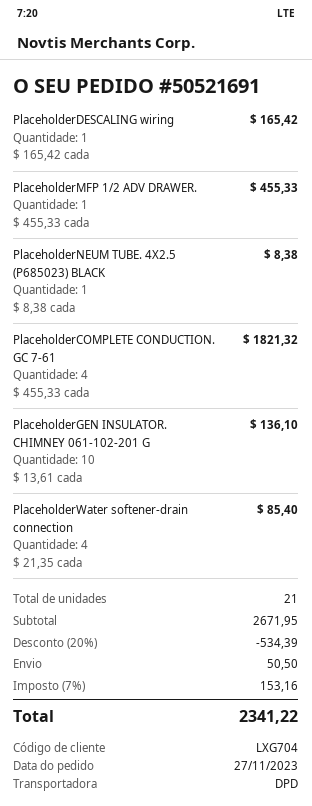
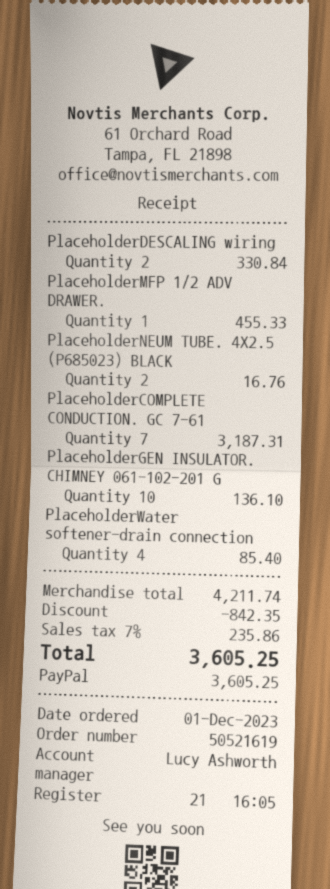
order number: 50521691 -> 50521619
order date: 2023-11-27 -> 2023-12-01
PlaceholderDESCALING wiring: 1 for 165.42 -> 2 for 330.84
PlaceholderNEUM TUBE. 4X2.5 (P685023) BLACK: 1 for 8.38 -> 2 for 16.76
PlaceholderCOMPLETE CONDUCTION. GC 7-61: 4 for 1821.32 -> 7 for 3187.31
subtotal: 2671.95 -> 4211.74
discount: 534.39 -> 842.35
shipping: 50.50 -> none
tax: 7% = 153.16 -> 7% = 235.86
total: 2341.22 -> 3605.25

